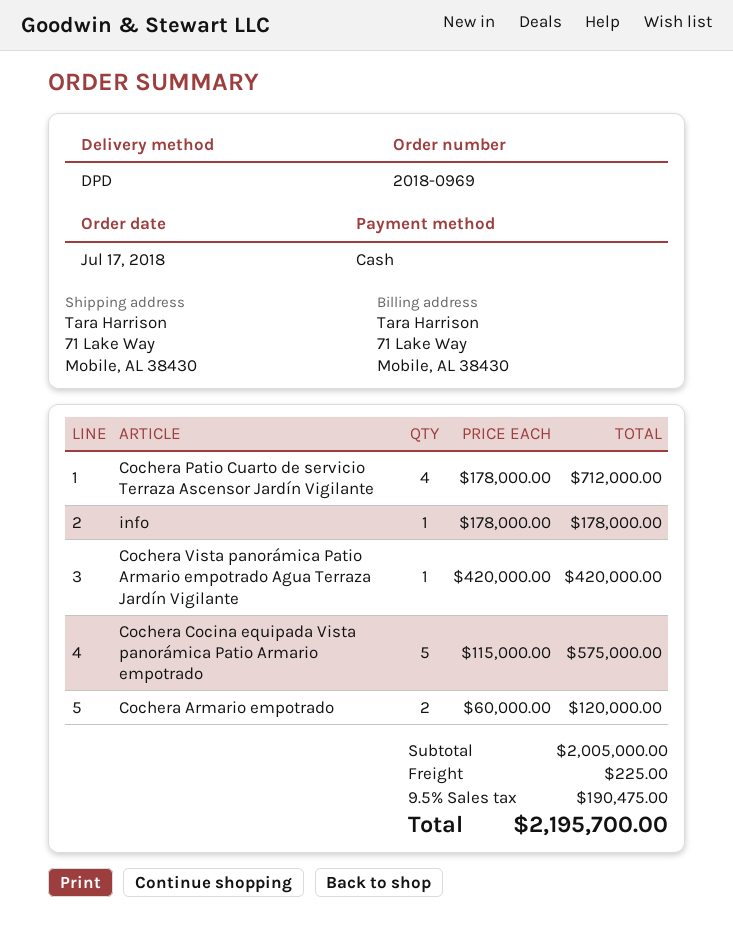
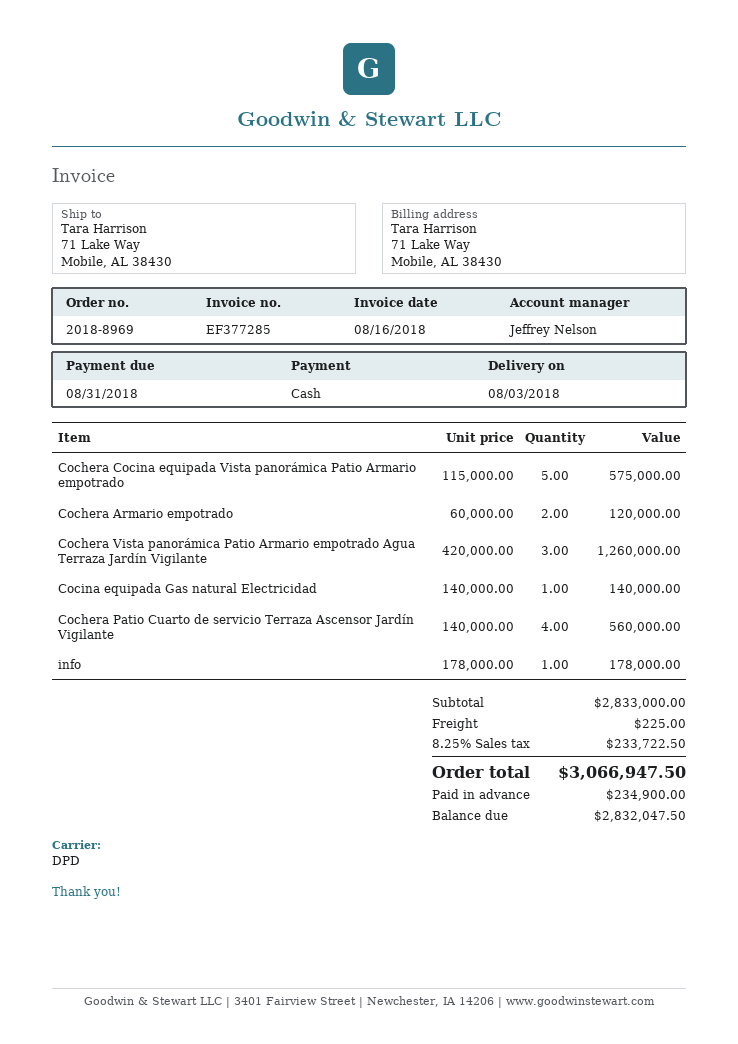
order number: 2018-0969 -> 2018-8969
Cochera Patio Cuarto de servicio Terraza Ascensor Jardín Vigilante: 4 x 178000.00 = 712000.00 -> 4 x 140000.00 = 560000.00
Cochera Vista panorámica Patio Armario empotrado Agua Terraza Jardín Vigilante: 1 x 420000.00 = 420000.00 -> 3 x 420000.00 = 1260000.00
Cocina equipada Gas natural Electricidad: none -> 1 x 140000.00 = 140000.00
subtotal: 2005000.00 -> 2833000.00
tax: 9.5% = 190475.00 -> 8.25% = 233722.50
total: 2195700.00 -> 3066947.50

